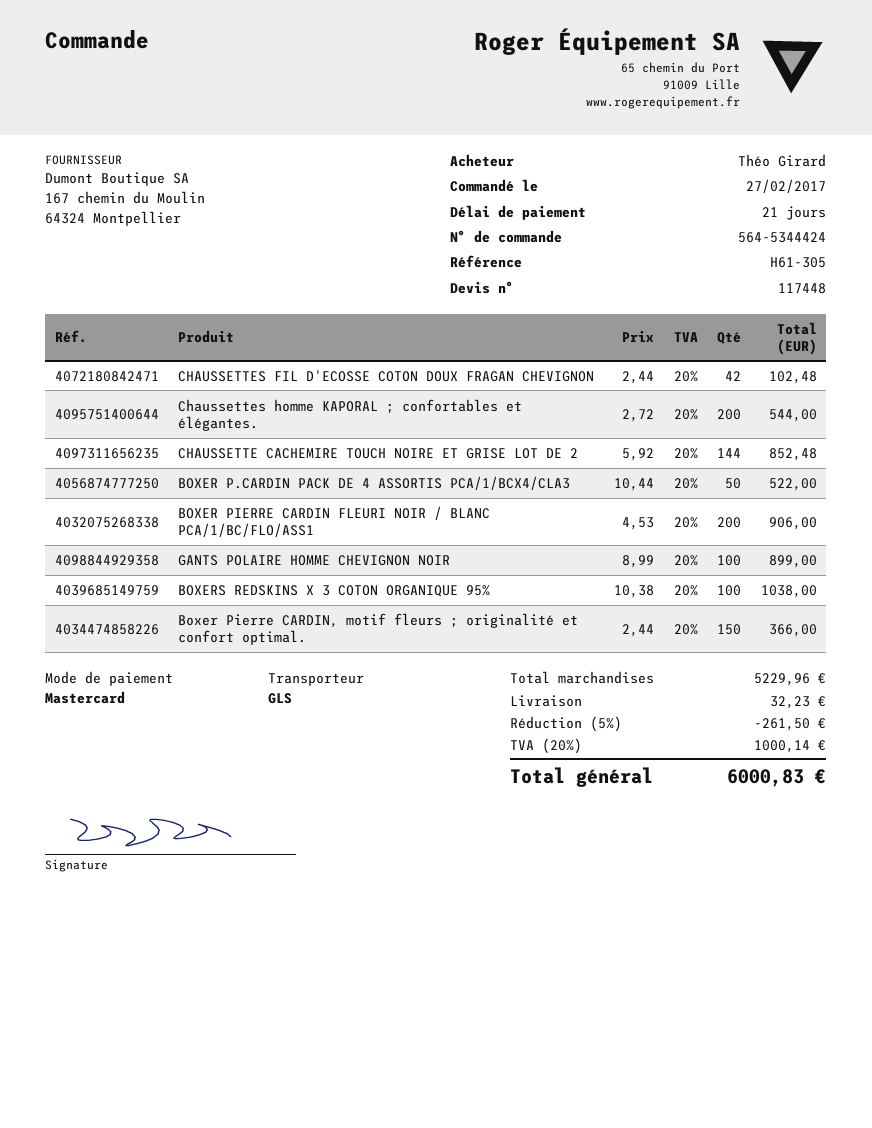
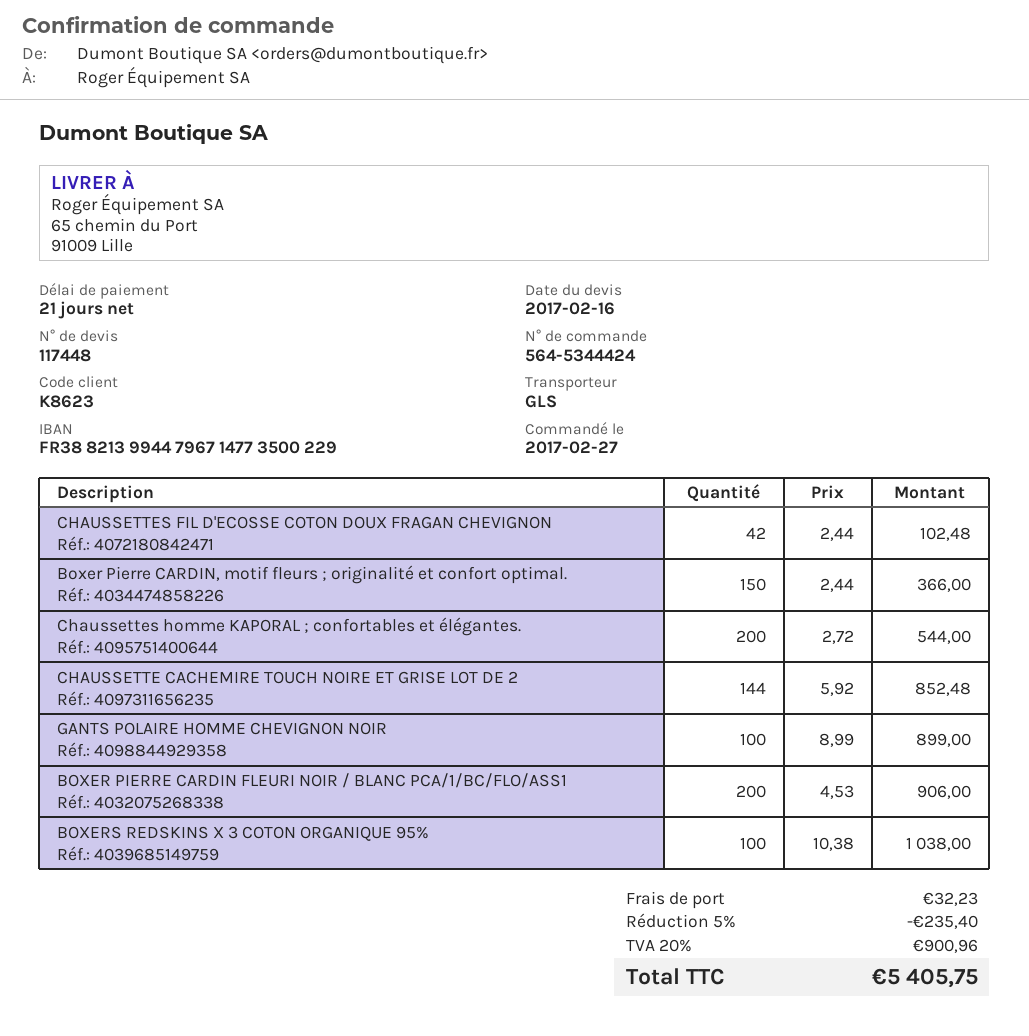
BOXER P.CARDIN PACK DE 4 ASSORTIS PCA/1/BCX4/CLA3: 50 x 10.44 = 522.00 -> none
discount: 5% = 261.50 -> 5% = 235.40
tax: 20% = 1000.14 -> 20% = 900.96
total: 6000.83 -> 5405.75

